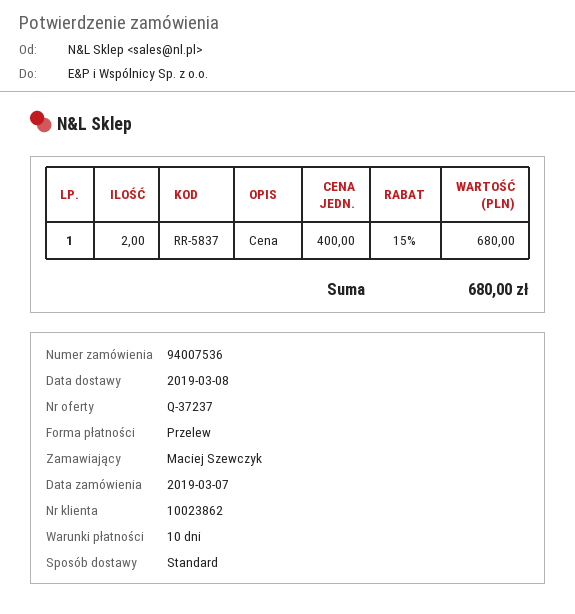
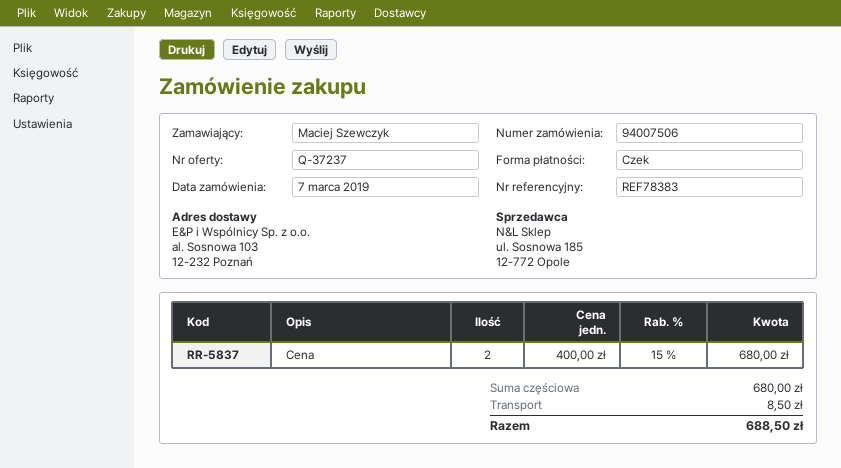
order number: 94007536 -> 94007506
payment method: bank transfer -> cheque
shipping: none -> 8.50
total: 680.00 -> 688.50

